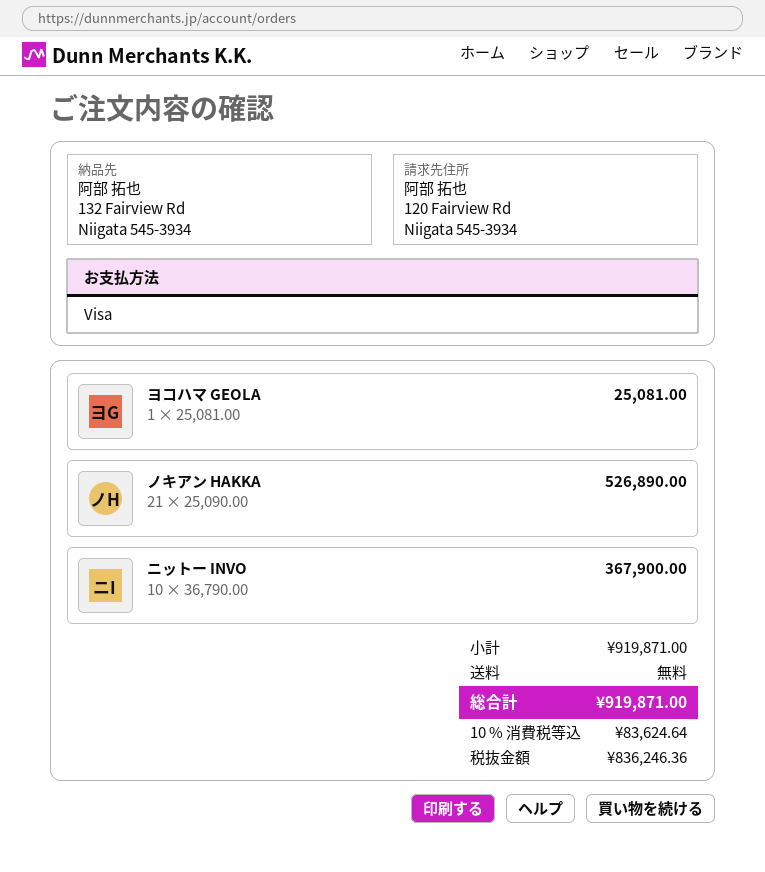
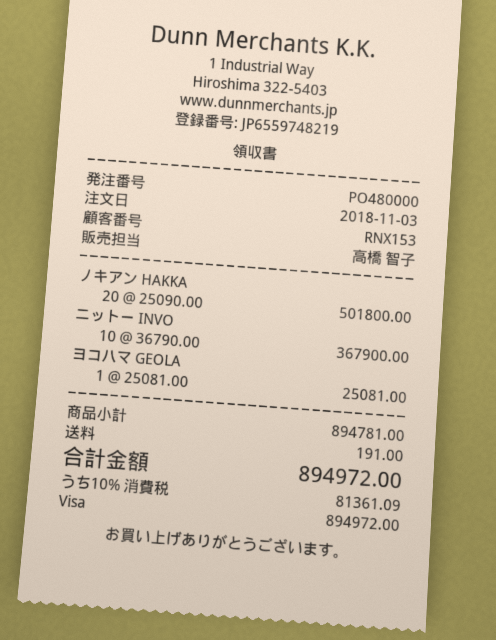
ノキアン HAKKA: 21 x 25090.00 = 526890.00 -> 20 x 25090.00 = 501800.00
subtotal: 919871.00 -> 894781.00
shipping: 0.00 -> 191.00
tax: 10% = 83624.64 -> 10% = 81361.09
total: 919871.00 -> 894972.00

